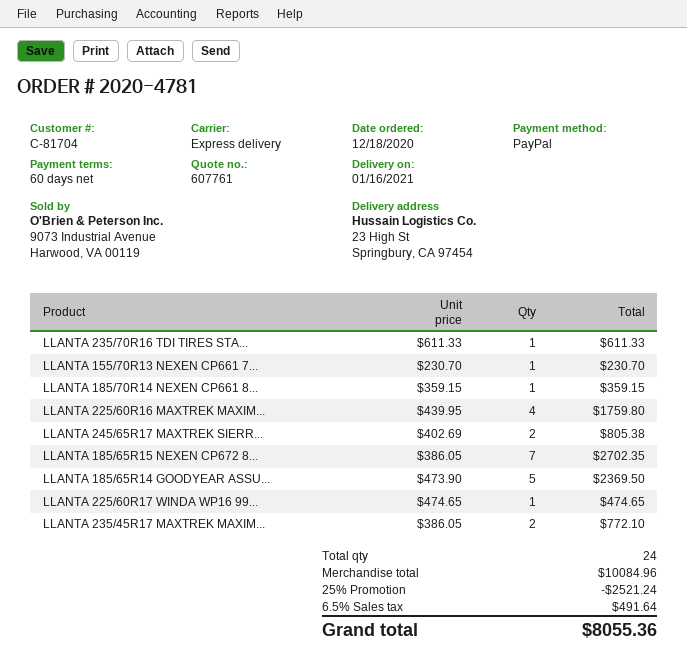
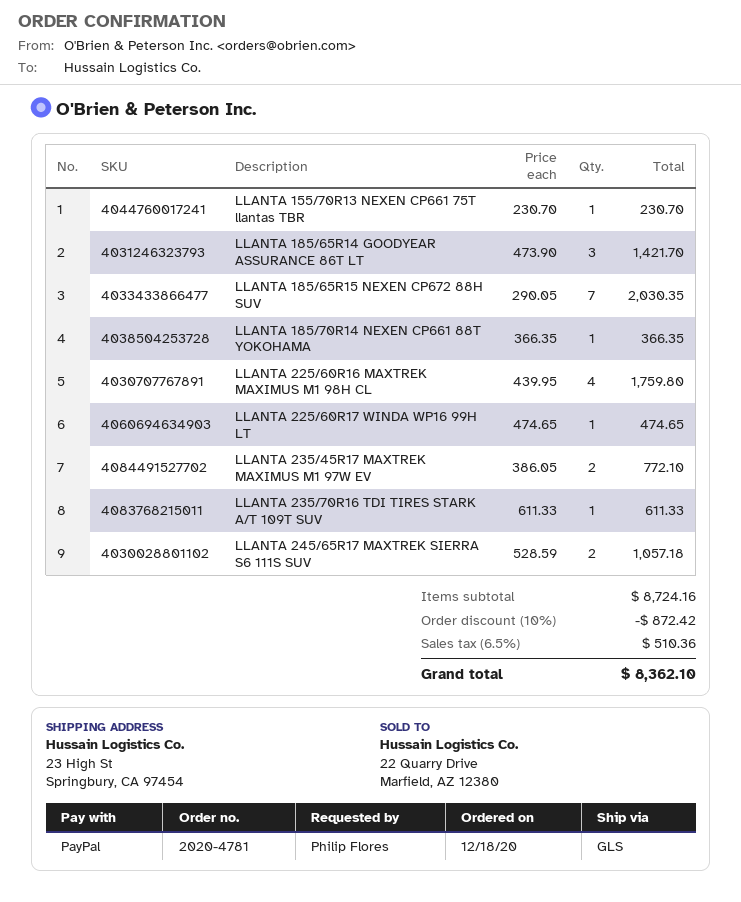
shipping method: express -> GLS
LLANTA 185/70R14 NEXEN CP661 8...: 1 x 359.15 = 359.15 -> 1 x 366.35 = 366.35
LLANTA 245/65R17 MAXTREK SIERR...: 2 x 402.69 = 805.38 -> 2 x 528.59 = 1057.18
LLANTA 185/65R15 NEXEN CP672 8...: 7 x 386.05 = 2702.35 -> 7 x 290.05 = 2030.35
LLANTA 185/65R14 GOODYEAR ASSU...: 5 x 473.90 = 2369.50 -> 3 x 473.90 = 1421.70
subtotal: 10084.96 -> 8724.16
discount: 25% = 2521.24 -> 10% = 872.42
tax: 6.5% = 491.64 -> 6.5% = 510.36
total: 8055.36 -> 8362.10

